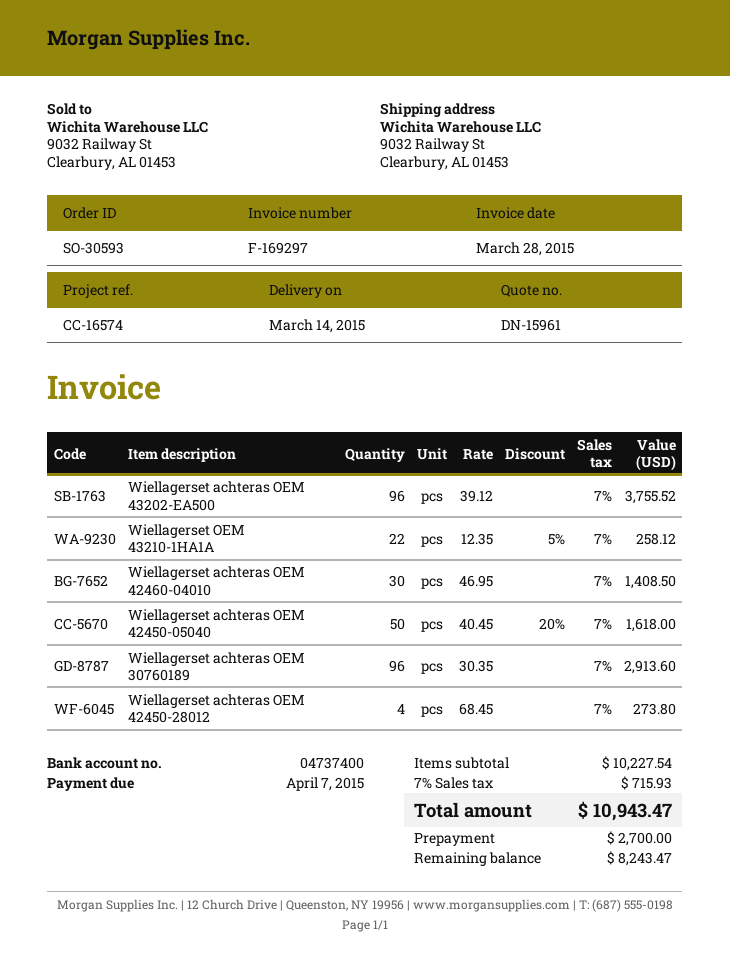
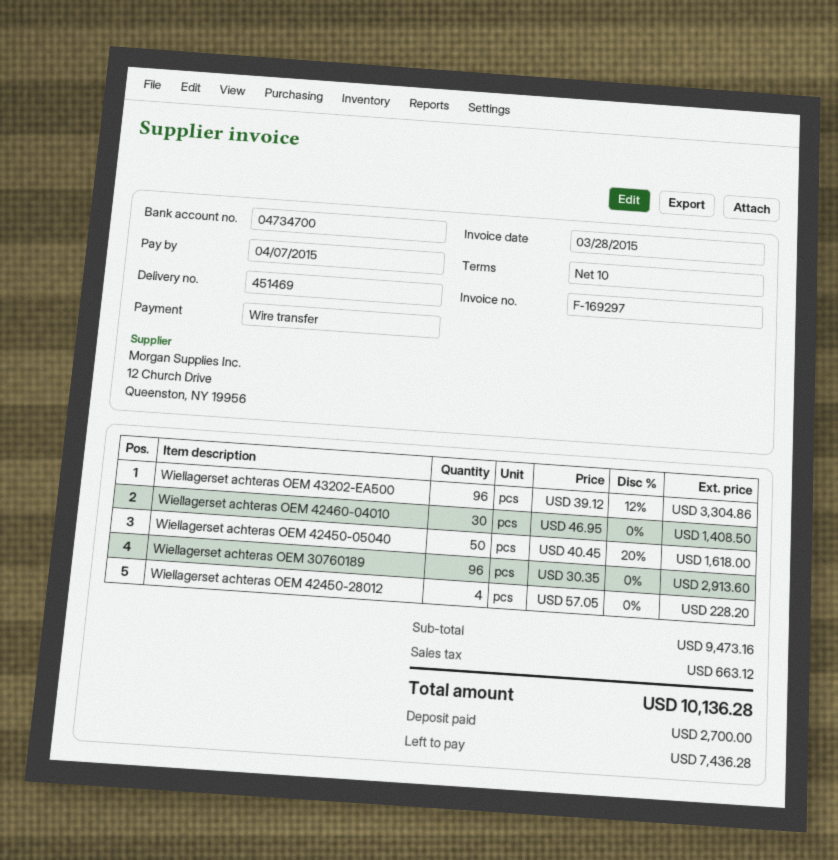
bank account: 04737400 -> 04734700
Wiellagerset achteras OEM 43202-EA500: 96 x 39.12 = 3755.52 -> 96 x 39.12 - 12% = 3304.86
Wiellagerset OEM 43210-1HA1A: 22 x 12.35 - 5% = 258.12 -> none
Wiellagerset achteras OEM 42450-28012: 4 x 68.45 = 273.80 -> 4 x 57.05 = 228.20
subtotal: 10227.54 -> 9473.16
tax: 715.93 -> 663.12
total: 10943.47 -> 10136.28
balance: 8243.47 -> 7436.28

